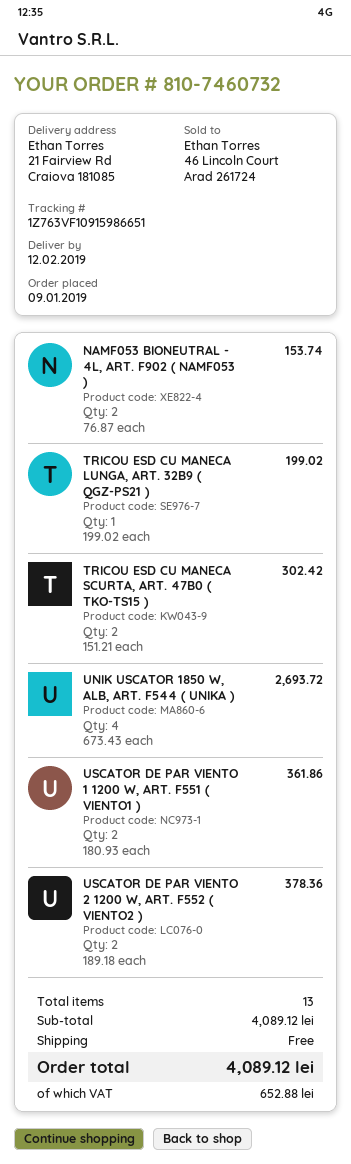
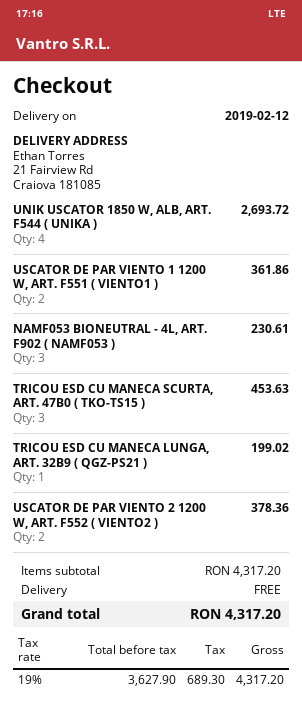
NAMF053 BIONEUTRAL - 4L, ART. F902 ( NAMF053 ): 2 for 153.74 -> 3 for 230.61
TRICOU ESD CU MANECA SCURTA, ART. 47B0 ( TKO-TS15 ): 2 for 302.42 -> 3 for 453.63
subtotal: 4089.12 -> 4317.20
tax: 652.88 -> 689.30
total: 4089.12 -> 4317.20

